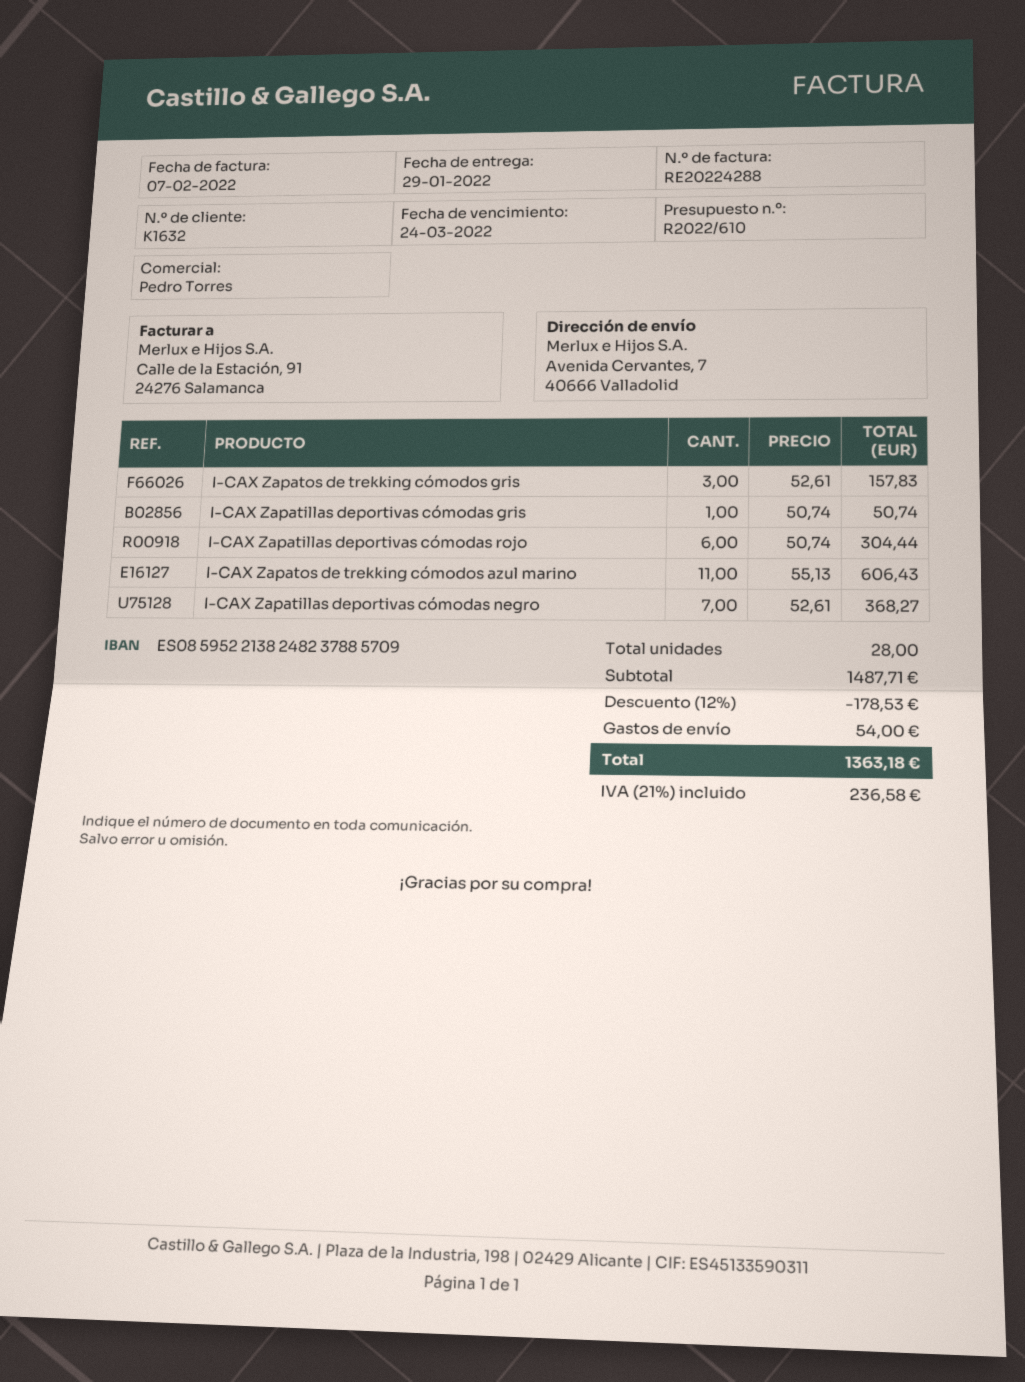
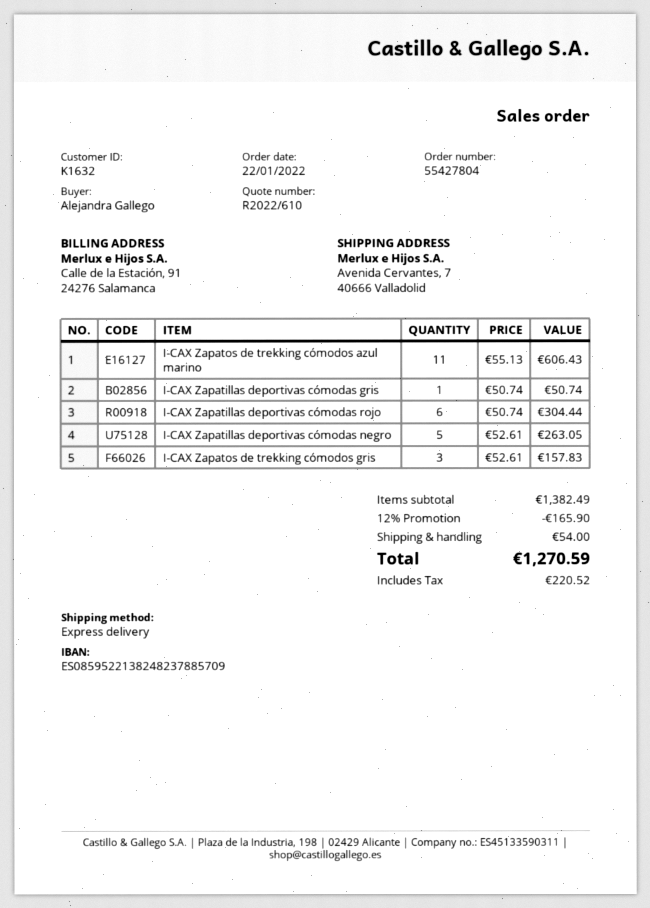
I-CAX Zapatillas deportivas cómodas negro: 7 x 52.61 = 368.27 -> 5 x 52.61 = 263.05
subtotal: 1487.71 -> 1382.49
discount: 12% = 178.53 -> 12% = 165.90
tax: 236.58 -> 220.52
total: 1363.18 -> 1270.59

